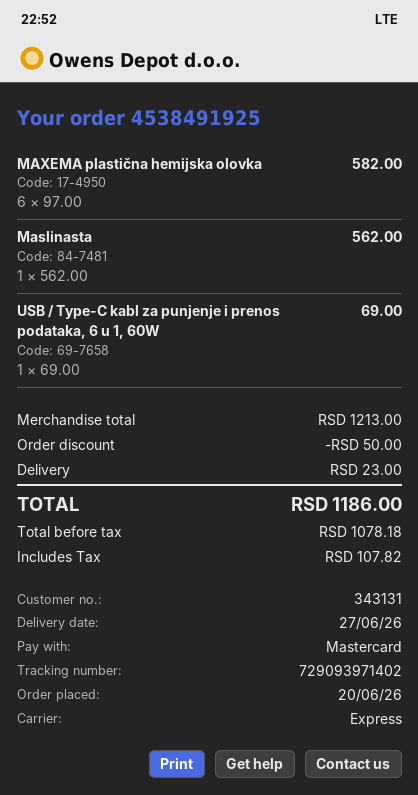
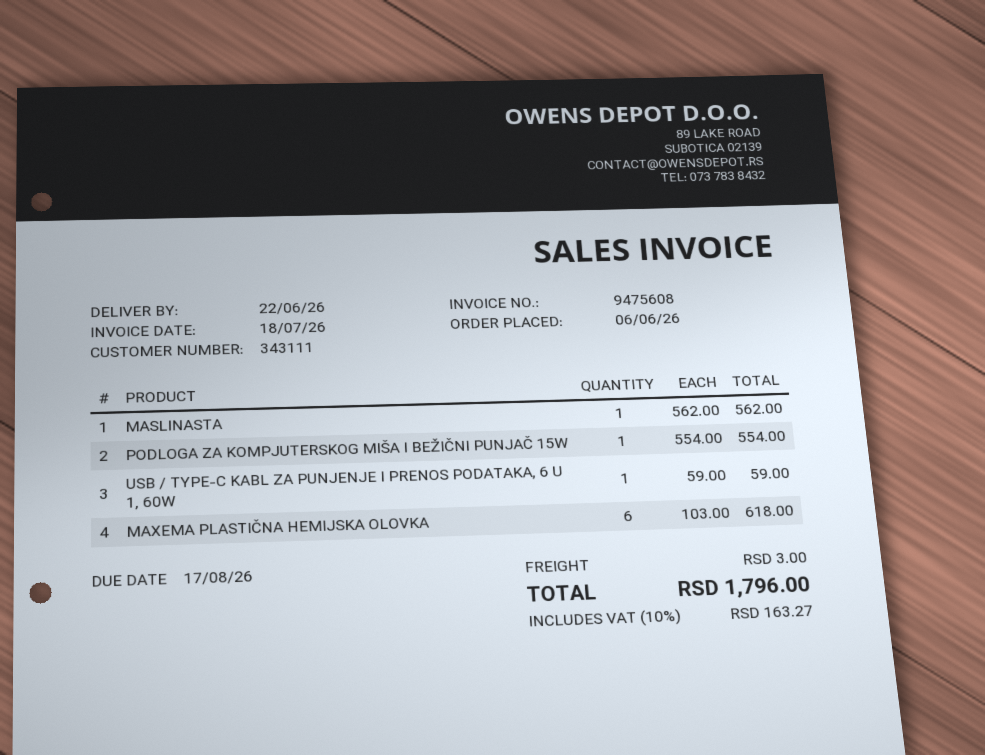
order date: 2026-06-20 -> 2026-06-06
delivery date: 2026-06-27 -> 2026-06-22
customer number: 343131 -> 343111
MAXEMA plastična hemijska olovka: 6 x 97.00 = 582.00 -> 6 x 103.00 = 618.00
USB / Type-C kabl za punjenje i prenos podataka, 6 u 1, 60W: 1 x 69.00 = 69.00 -> 1 x 59.00 = 59.00
PODLOGA ZA KOMPJUTERSKOG MIŠA I BEŽIČNI PUNJAČ 15W: none -> 1 x 554.00 = 554.00
discount: 50.00 -> none
shipping: 23.00 -> 3.00
tax: 107.82 -> 163.27
total: 1186.00 -> 1796.00

